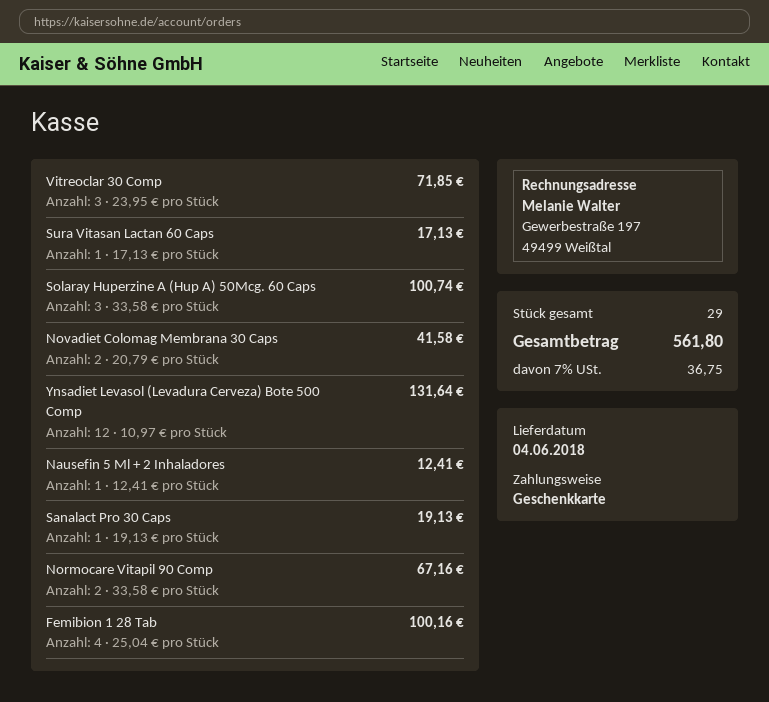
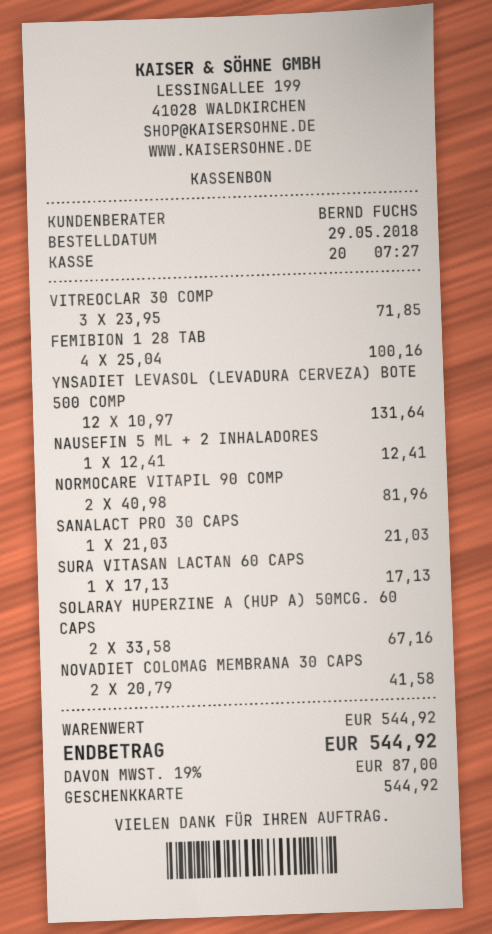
Solaray Huperzine A (Hup A) 50Mcg. 60 Caps: 3 x 33.58 = 100.74 -> 2 x 33.58 = 67.16
Sanalact Pro 30 Caps: 1 x 19.13 = 19.13 -> 1 x 21.03 = 21.03
Normocare Vitapil 90 Comp: 2 x 33.58 = 67.16 -> 2 x 40.98 = 81.96
tax: 7% = 36.75 -> 19% = 87.00
total: 561.80 -> 544.92

